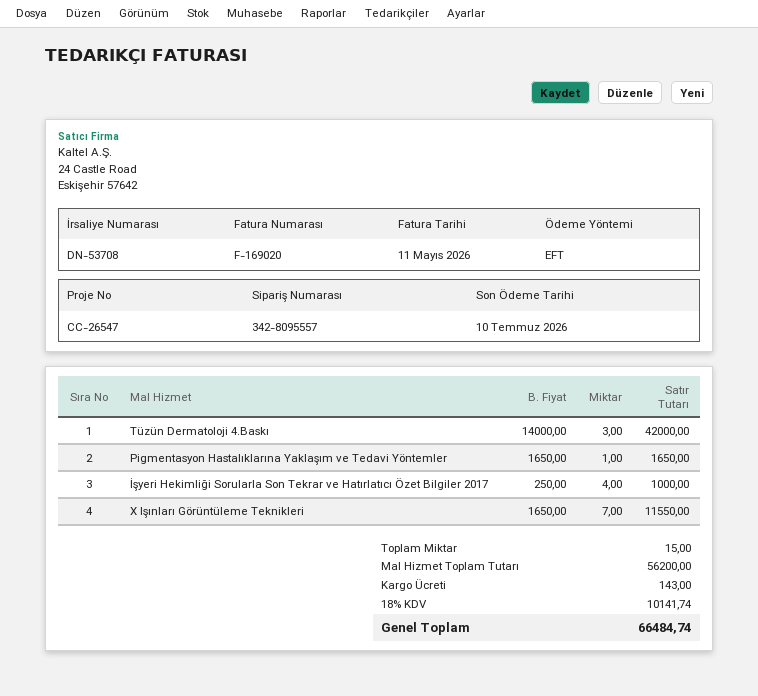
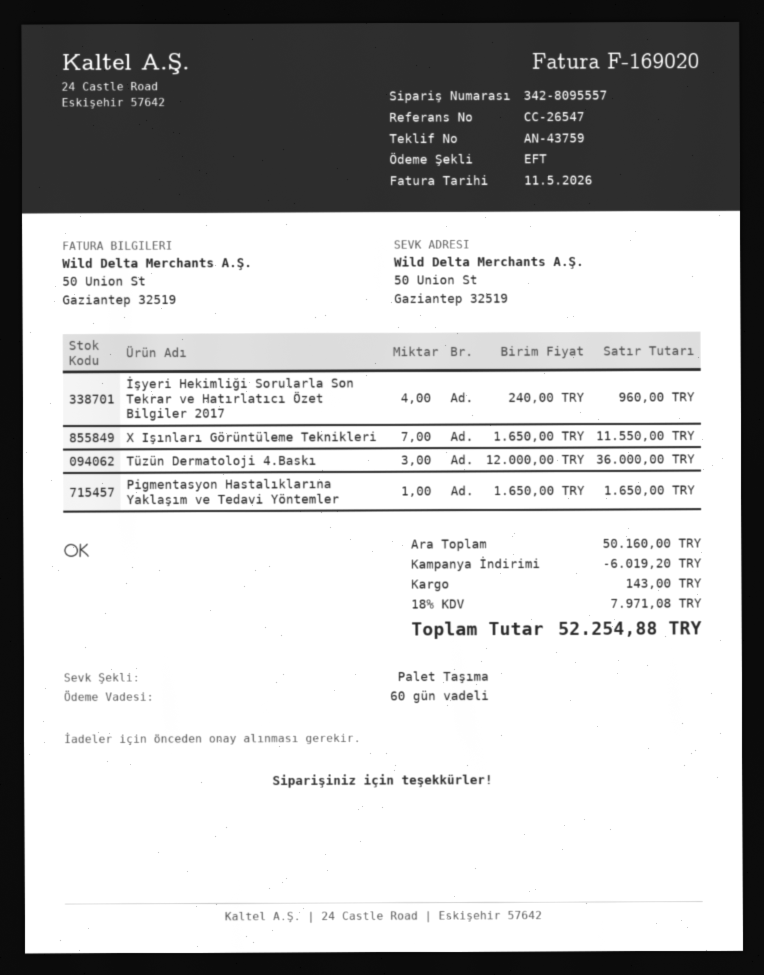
Tüzün Dermatoloji 4.Baskı: 3 x 14000.00 = 42000.00 -> 3 x 12000.00 = 36000.00
İşyeri Hekimliği Sorularla Son Tekrar ve Hatırlatıcı Özet Bilgiler 2017: 4 x 250.00 = 1000.00 -> 4 x 240.00 = 960.00
subtotal: 56200.00 -> 50160.00
discount: none -> 6019.20
tax: 18% = 10141.74 -> 18% = 7971.08
total: 66484.74 -> 52254.88

